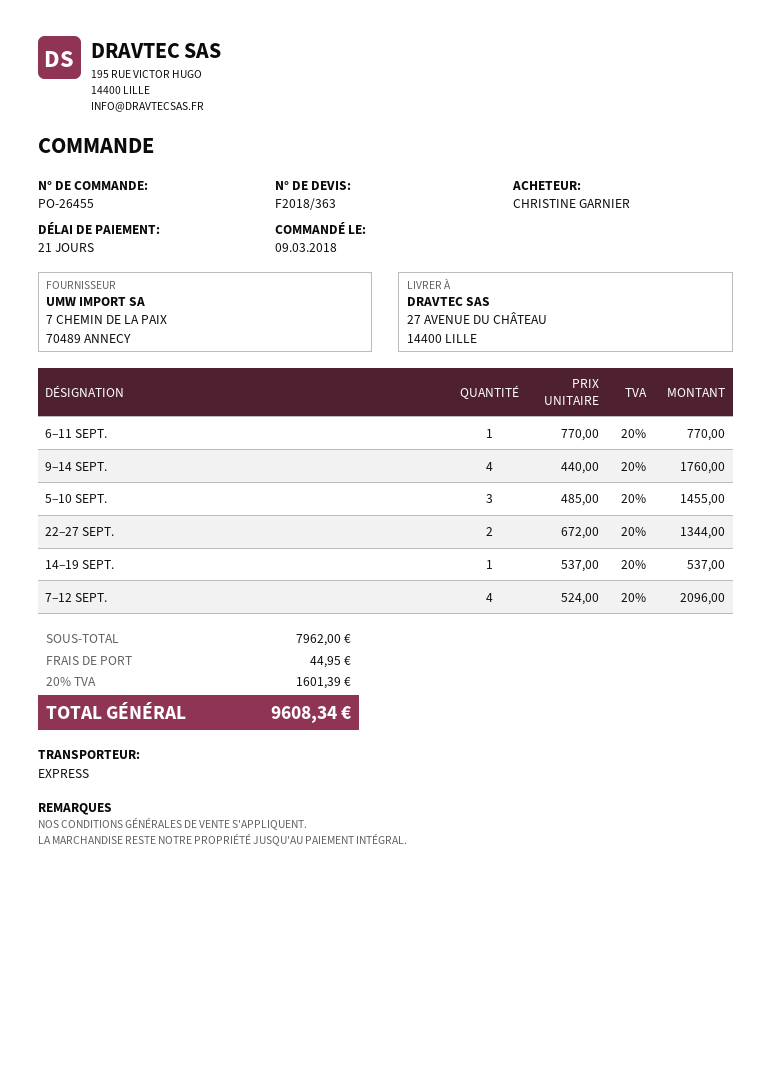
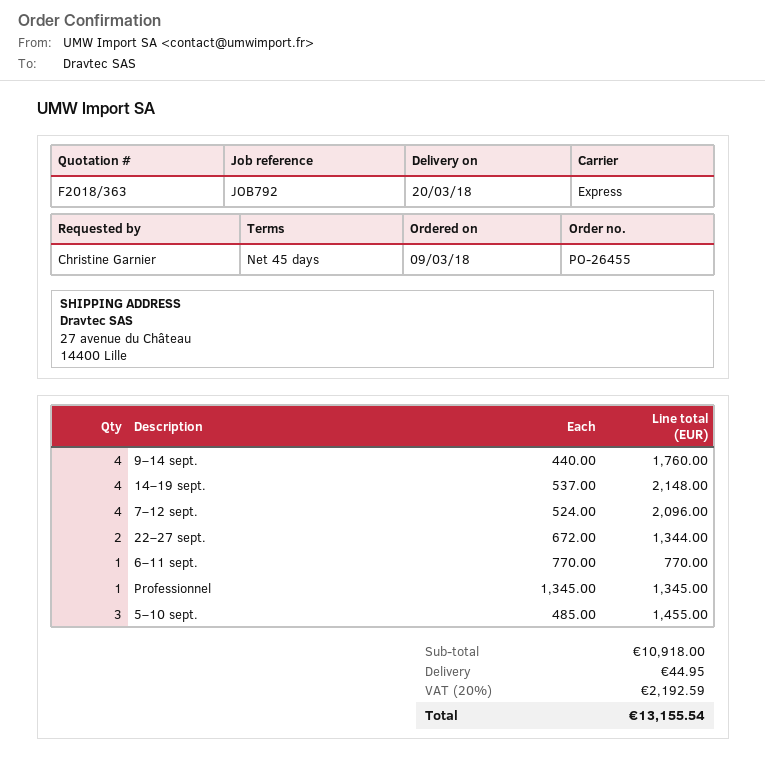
payment terms: 21 days -> 45 days
14–19 SEPT.: 1 x 537.00 = 537.00 -> 4 x 537.00 = 2148.00
Professionnel: none -> 1 x 1345.00 = 1345.00
subtotal: 7962.00 -> 10918.00
tax: 20% = 1601.39 -> 20% = 2192.59
total: 9608.34 -> 13155.54

